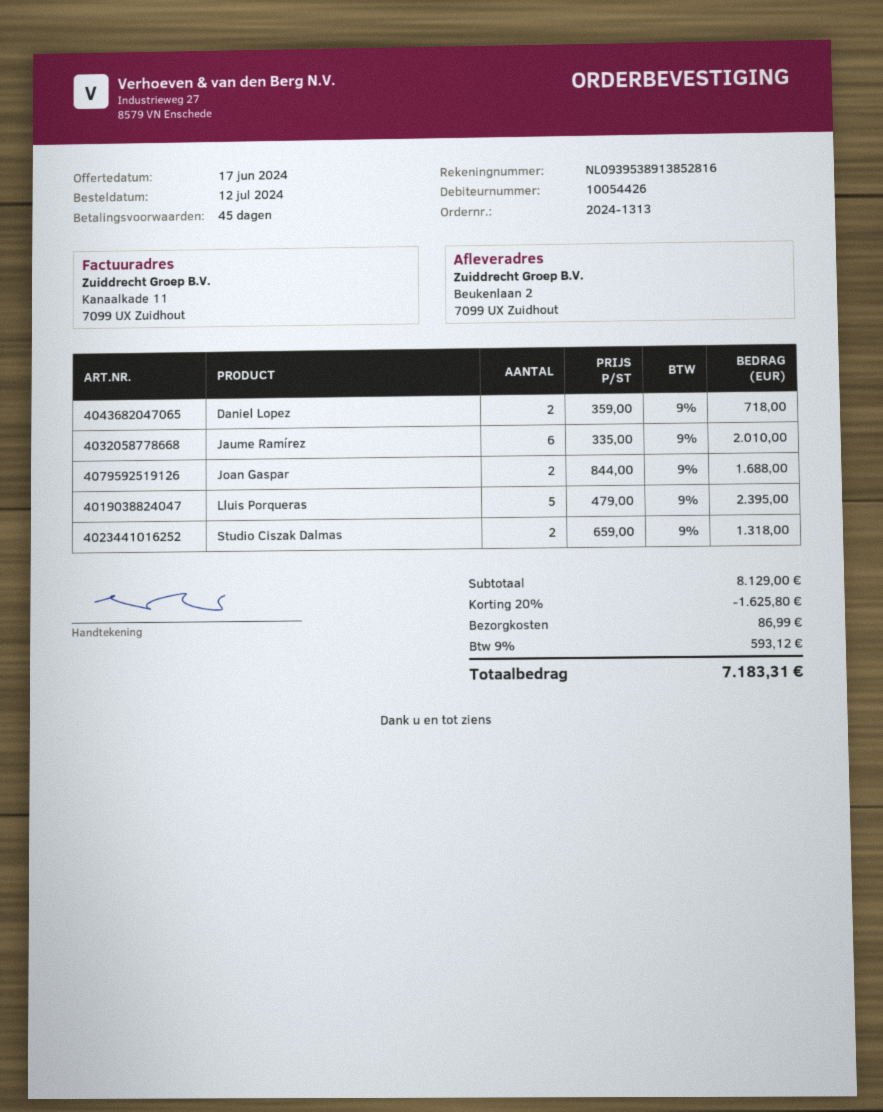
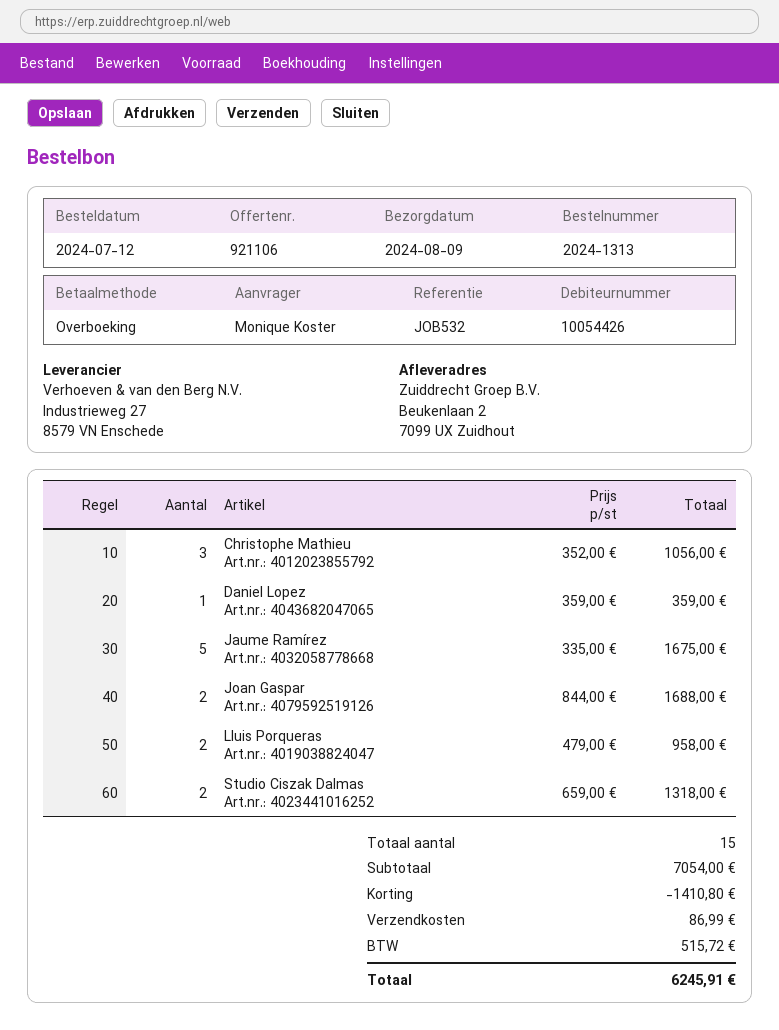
Daniel Lopez: 2 x 359.00 = 718.00 -> 1 x 359.00 = 359.00
Jaume Ramírez: 6 x 335.00 = 2010.00 -> 5 x 335.00 = 1675.00
Lluis Porqueras: 5 x 479.00 = 2395.00 -> 2 x 479.00 = 958.00
Christophe Mathieu: none -> 3 x 352.00 = 1056.00
subtotal: 8129.00 -> 7054.00
discount: 1625.80 -> 1410.80
tax: 593.12 -> 515.72
total: 7183.31 -> 6245.91

